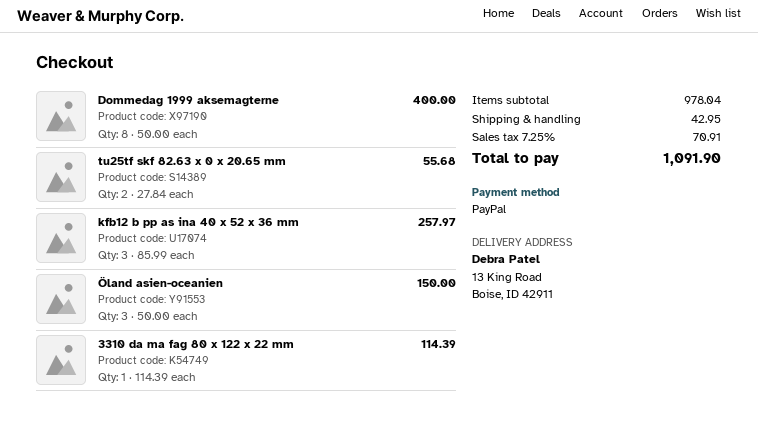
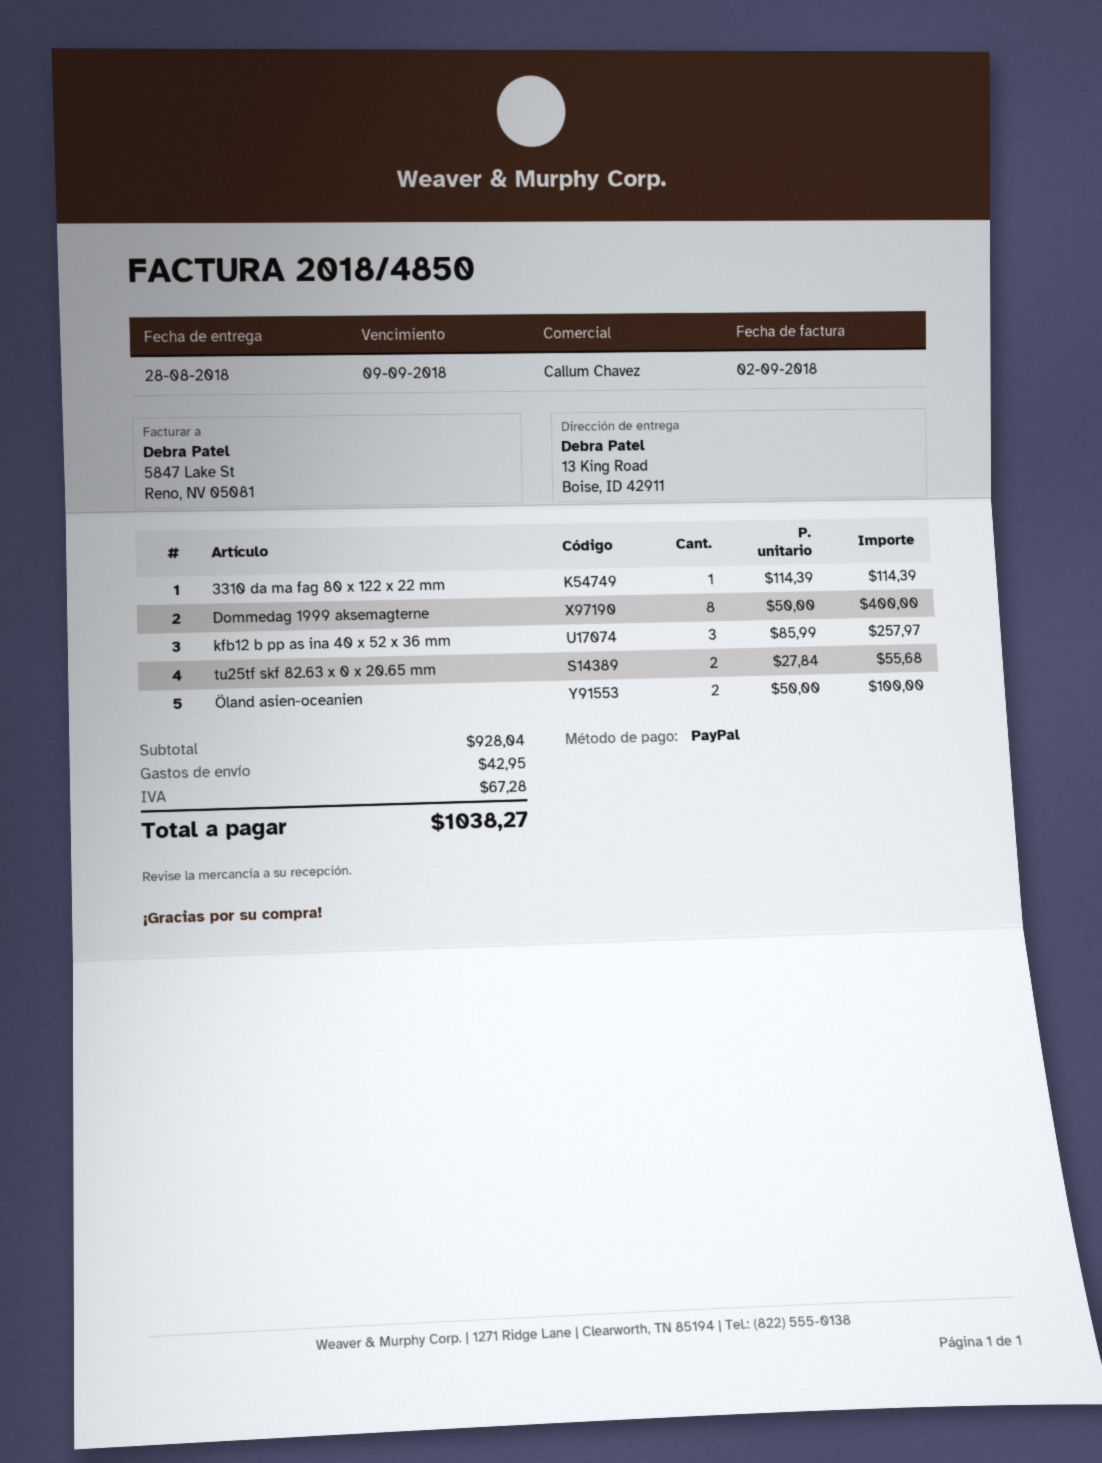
Öland asien-oceanien: 3 x 50.00 = 150.00 -> 2 x 50.00 = 100.00
subtotal: 978.04 -> 928.04
tax: 70.91 -> 67.28
total: 1091.90 -> 1038.27

